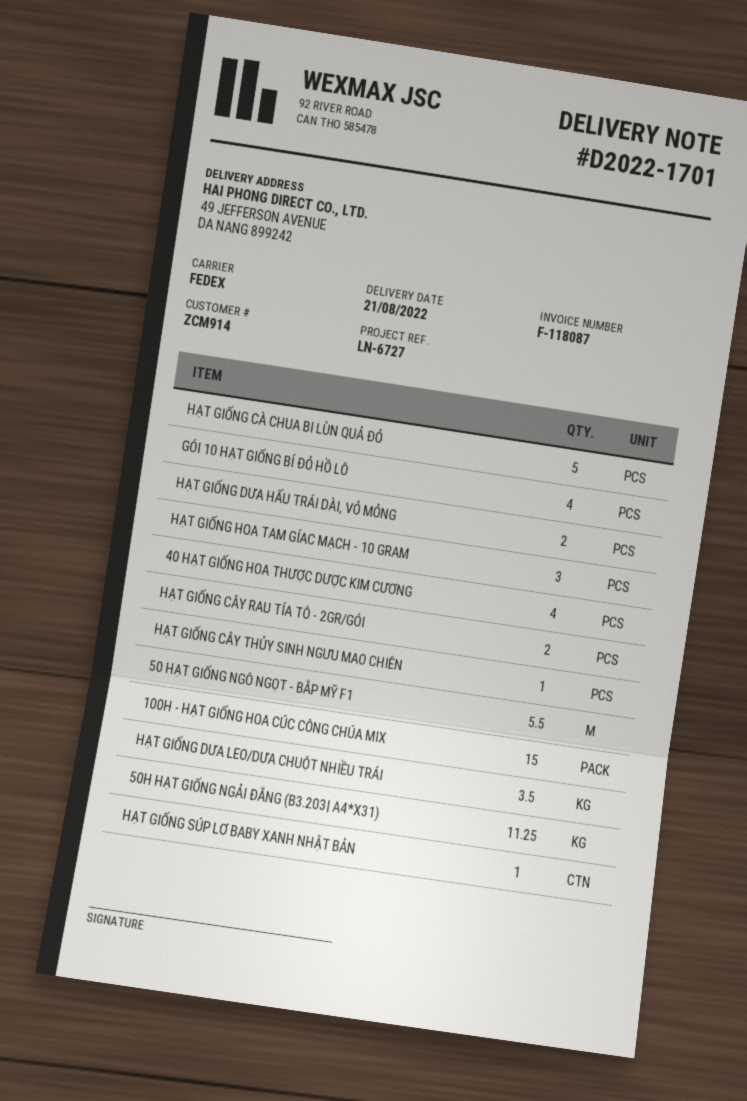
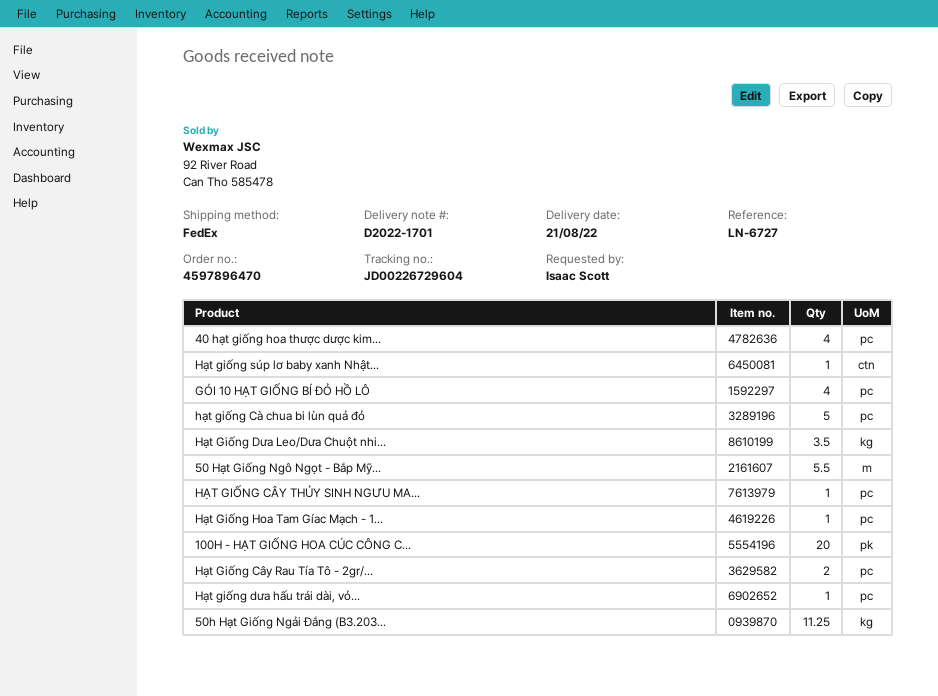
HẠT GIỐNG DƯA HẤU TRÁI DÀI, VỎ MỎNG: 2 -> 1
HẠT GIỐNG HOA TAM GÍAC MẠCH - 10 GRAM: 3 -> 1
100H - HẠT GIỐNG HOA CÚC CÔNG CHÚA MIX: 15 -> 20

